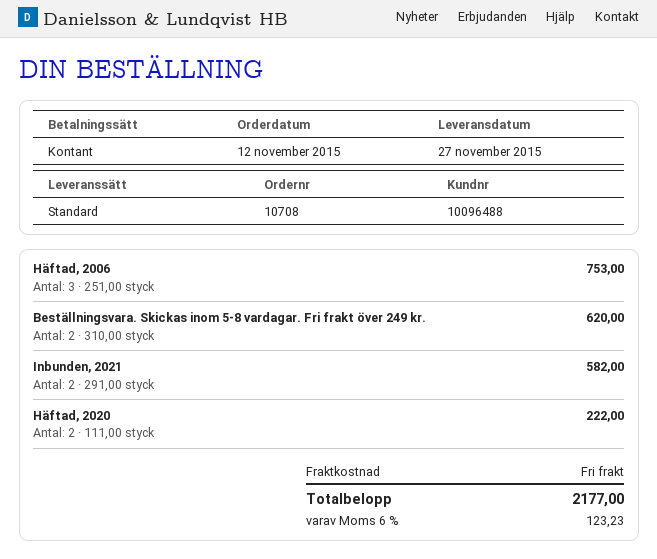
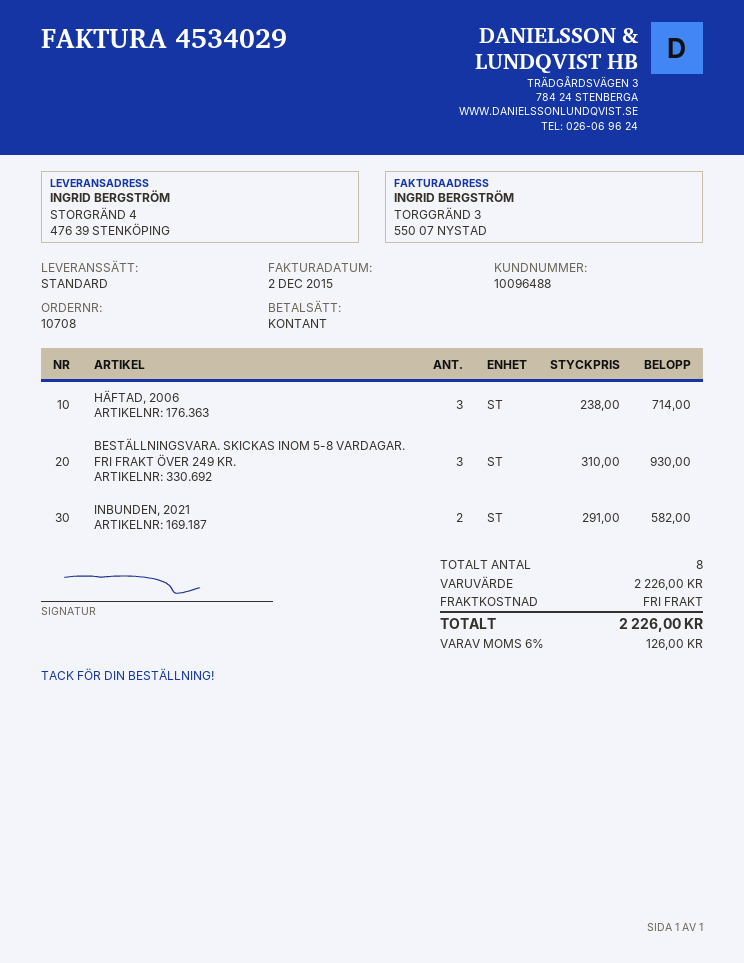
Häftad, 2006: 3 x 251.00 = 753.00 -> 3 x 238.00 = 714.00
Beställningsvara. Skickas inom 5-8 vardagar. Fri frakt över 249 kr.: 2 x 310.00 = 620.00 -> 3 x 310.00 = 930.00
Häftad, 2020: 2 x 111.00 = 222.00 -> none
tax: 6% = 123.23 -> 6% = 126.00
total: 2177.00 -> 2226.00

